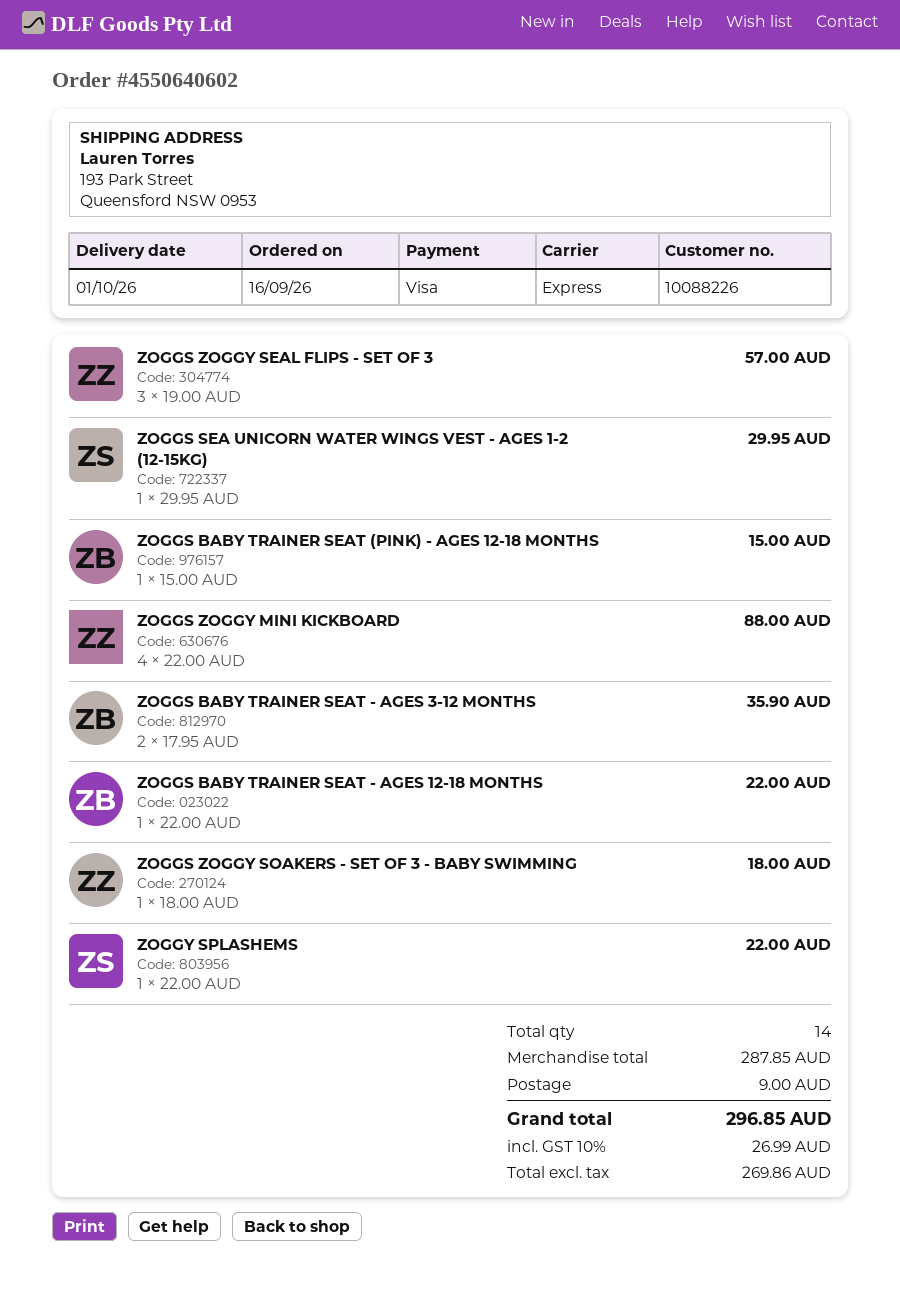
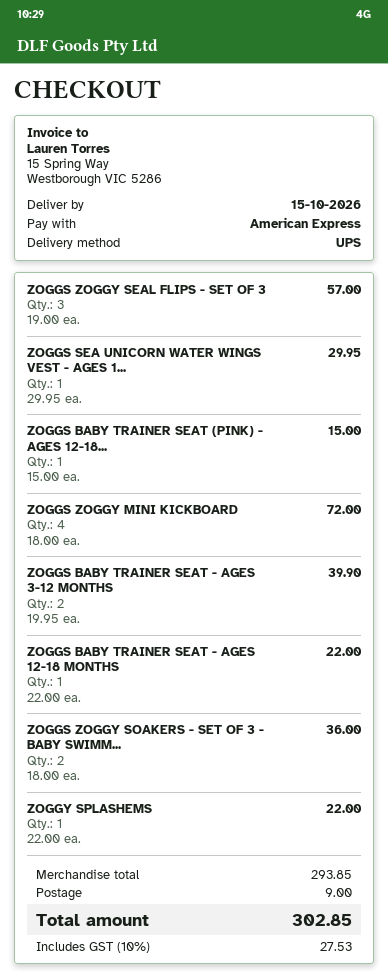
delivery date: 2026-10-01 -> 2026-10-15
payment method: Visa -> American Express
shipping method: express -> UPS
ZOGGS ZOGGY MINI KICKBOARD: 4 x 22.00 = 88.00 -> 4 x 18.00 = 72.00
ZOGGS BABY TRAINER SEAT - AGES 3-12 MONTHS: 2 x 17.95 = 35.90 -> 2 x 19.95 = 39.90
ZOGGS ZOGGY SOAKERS - SET OF 3 - BABY SWIMMING: 1 x 18.00 = 18.00 -> 2 x 18.00 = 36.00
subtotal: 287.85 -> 293.85
tax: 10% = 26.99 -> 10% = 27.53
total: 296.85 -> 302.85

